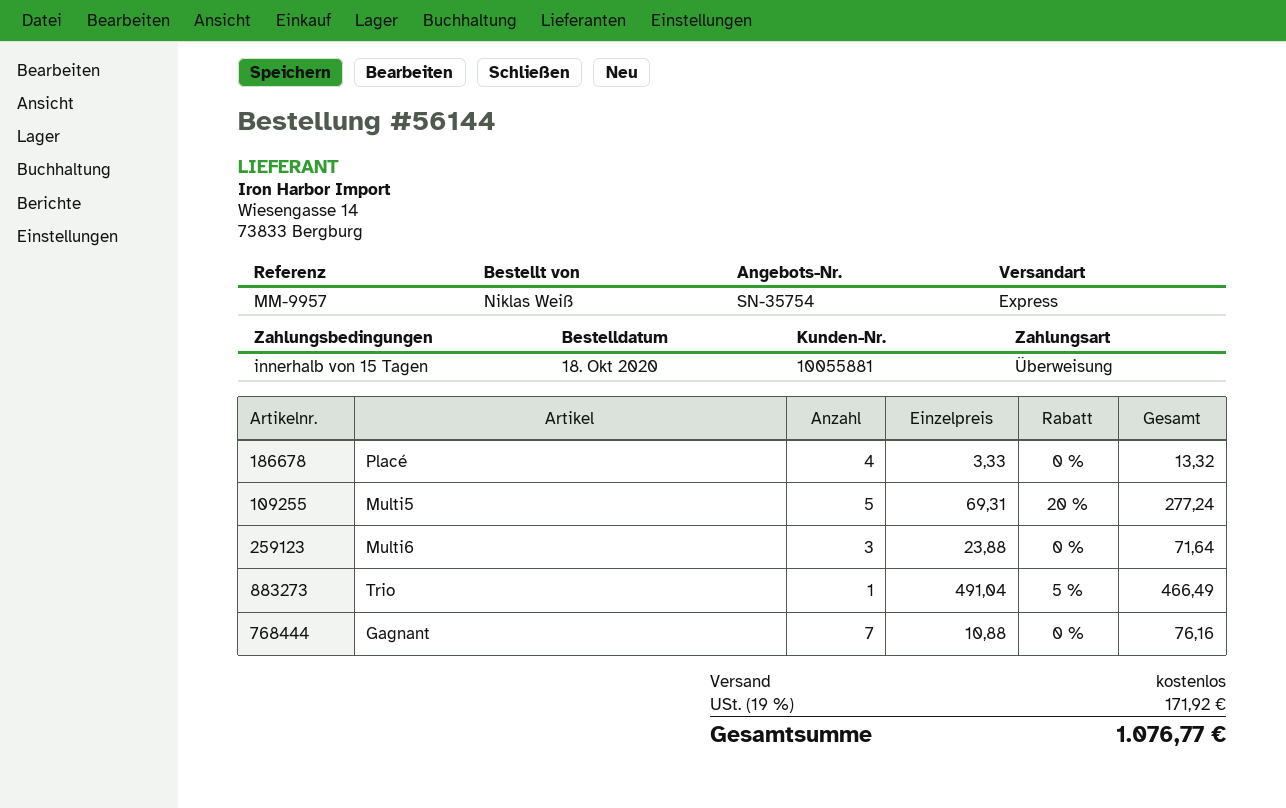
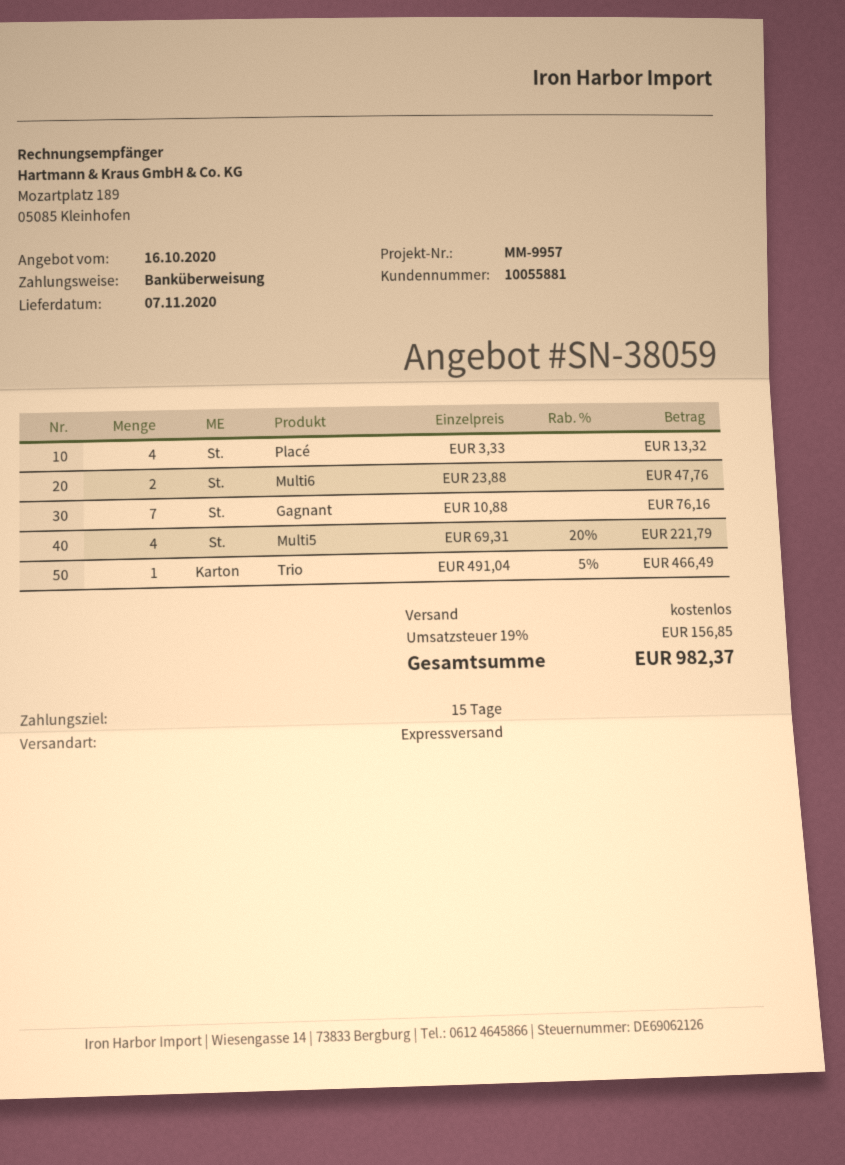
quote number: SN-35754 -> SN-38059
Multi5: 5 x 69.31 - 20% = 277.24 -> 4 x 69.31 - 20% = 221.79
Multi6: 3 x 23.88 = 71.64 -> 2 x 23.88 = 47.76
tax: 19% = 171.92 -> 19% = 156.85
total: 1076.77 -> 982.37

